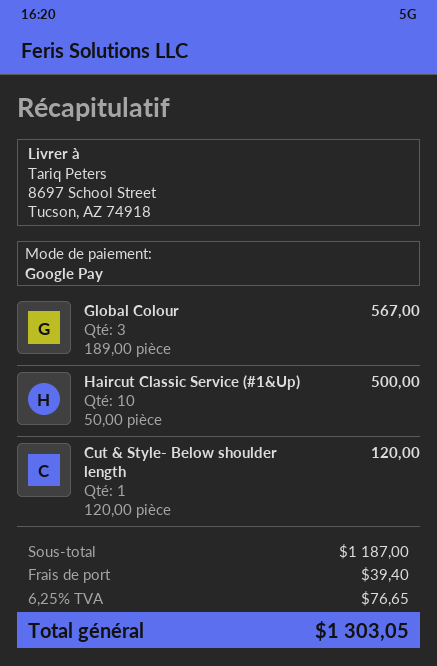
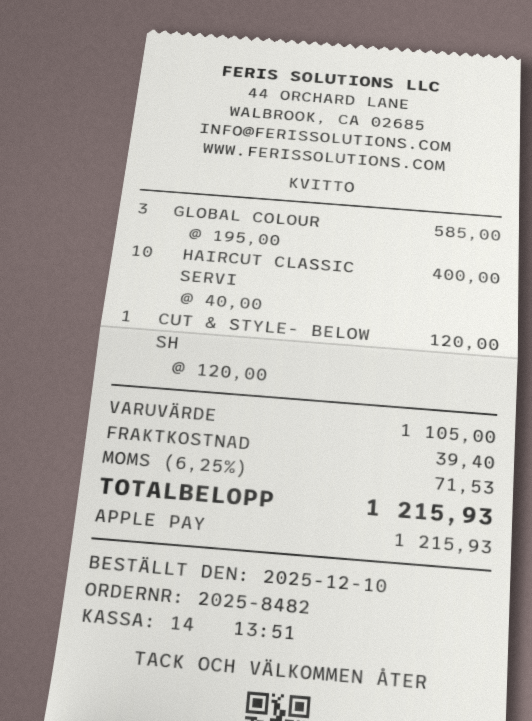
payment method: Google Pay -> Apple Pay
Global Colour: 3 x 189.00 = 567.00 -> 3 x 195.00 = 585.00
Haircut Classic Service (#1&Up): 10 x 50.00 = 500.00 -> 10 x 40.00 = 400.00
subtotal: 1187.00 -> 1105.00
tax: 6.25% = 76.65 -> 6.25% = 71.53
total: 1303.05 -> 1215.93

